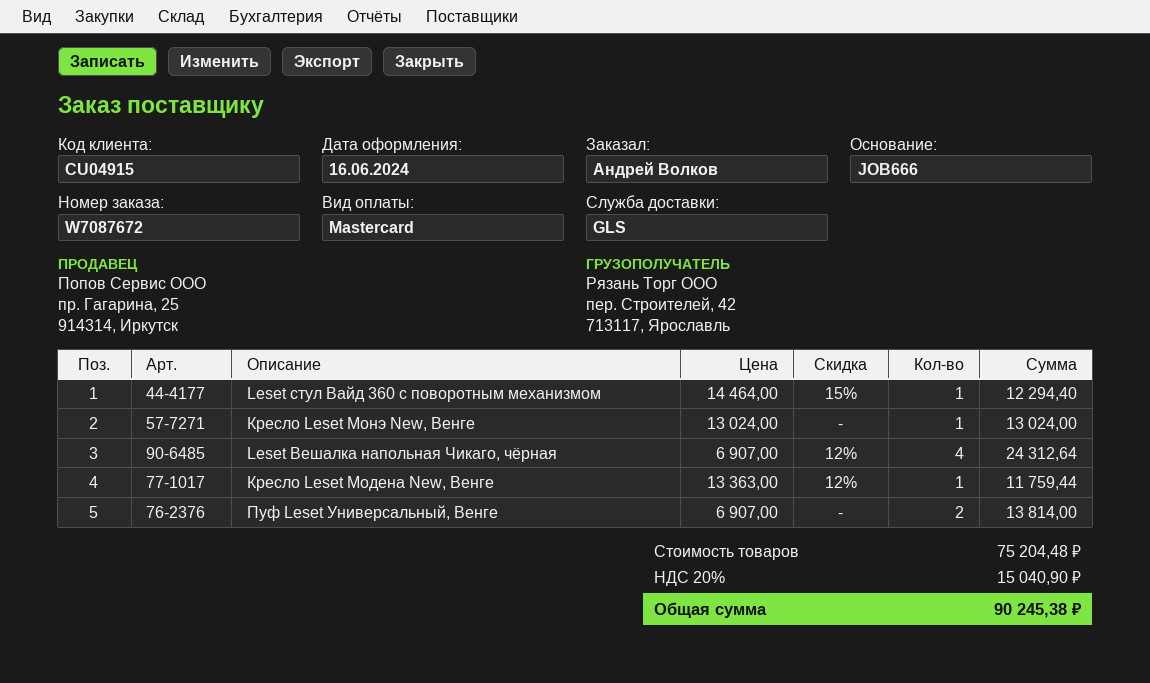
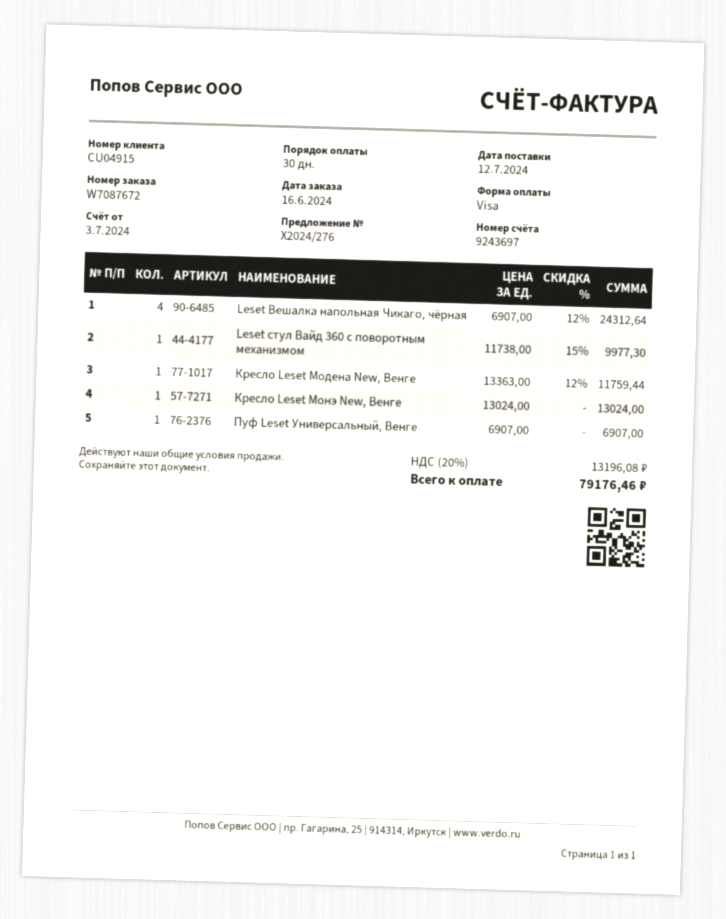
payment method: Mastercard -> Visa
Leset стул Вайд 360 с поворотным механизмом: 1 x 14464.00 - 15% = 12294.40 -> 1 x 11738.00 - 15% = 9977.30
Пуф Leset Универсальный, Венге: 2 x 6907.00 = 13814.00 -> 1 x 6907.00 = 6907.00
tax: 20% = 15040.90 -> 20% = 13196.08
total: 90245.38 -> 79176.46

